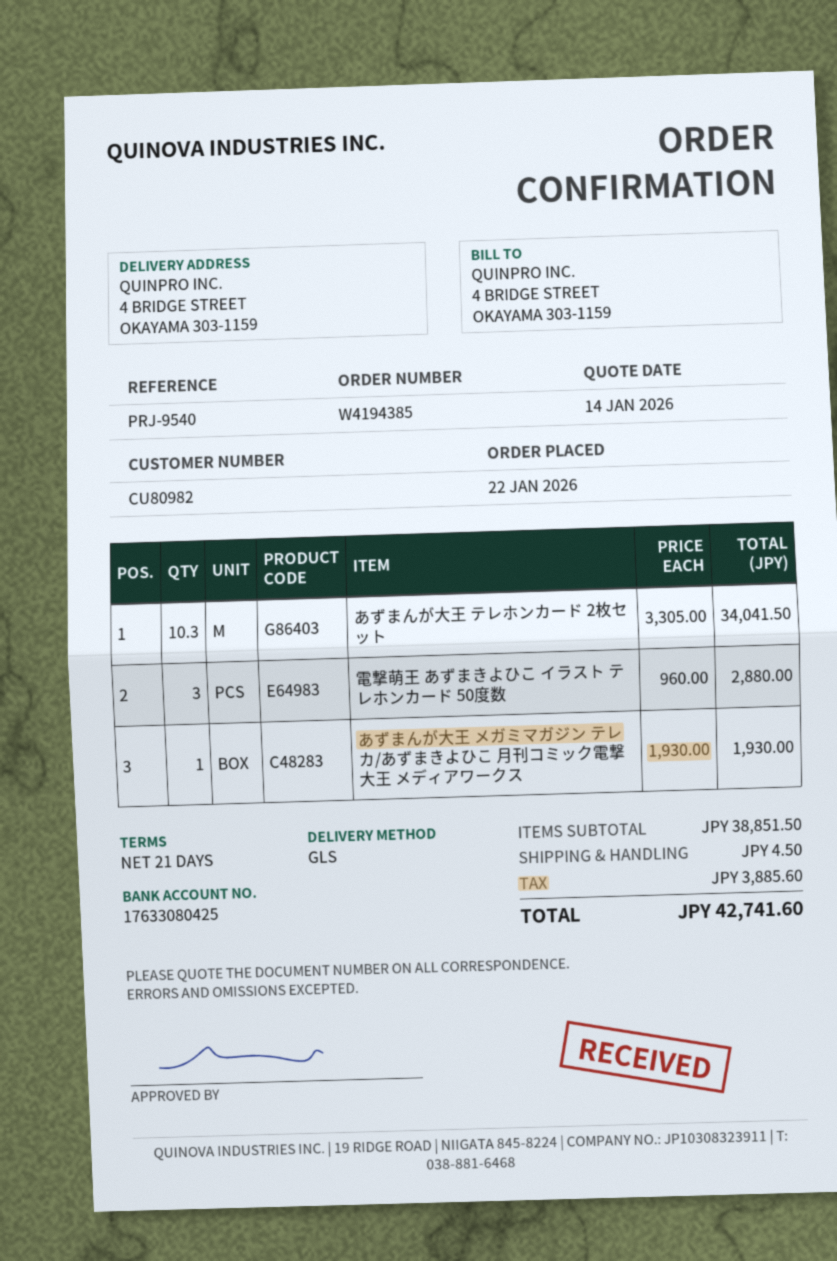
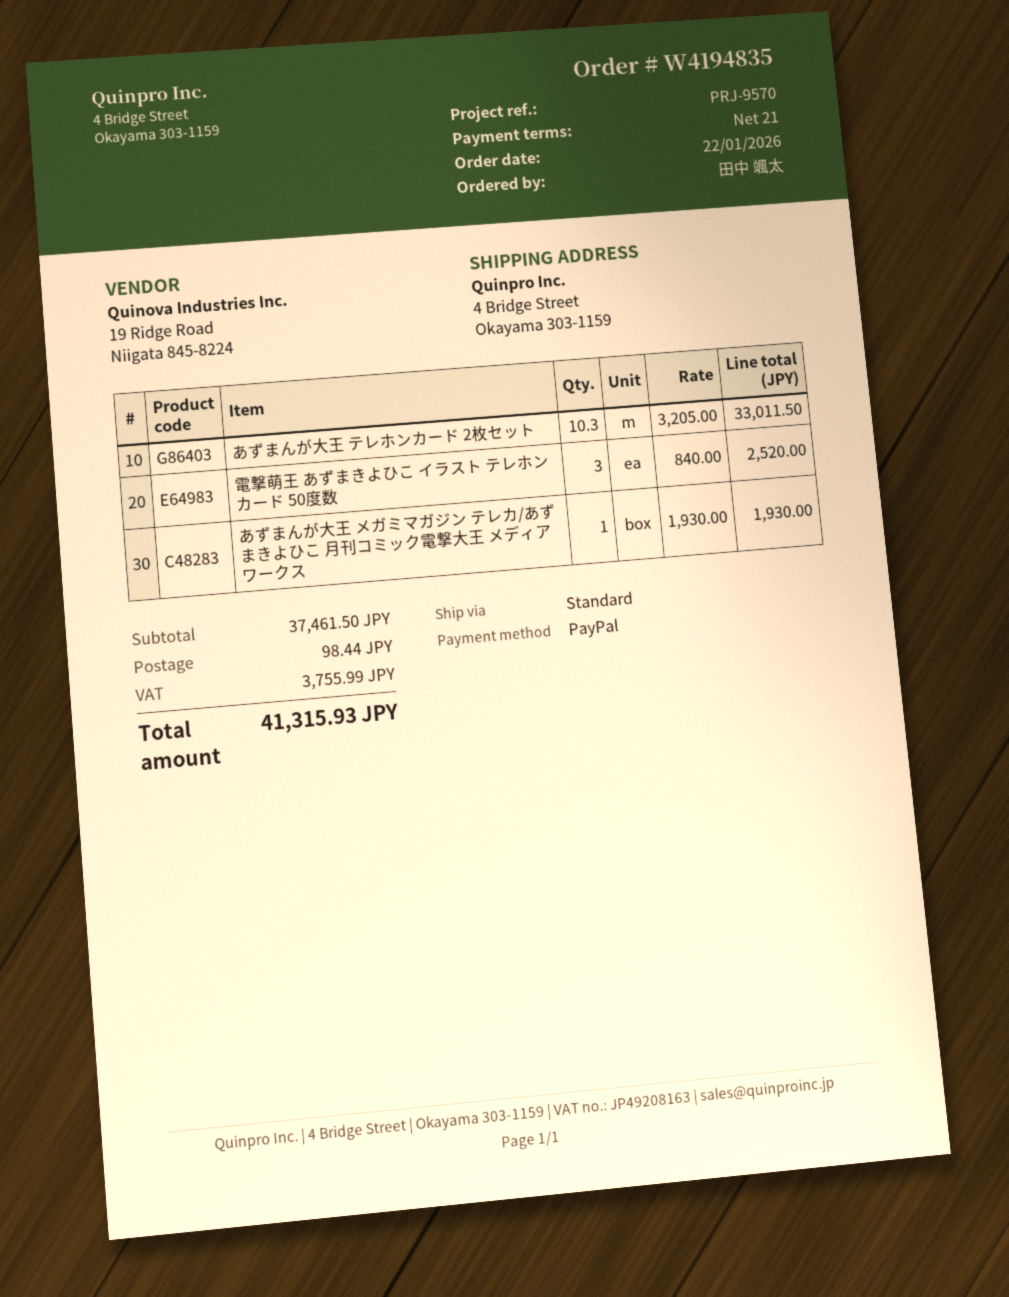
order number: W4194385 -> W4194835
reference: PRJ-9540 -> PRJ-9570
shipping method: GLS -> standard
あずまんが大王 テレホンカード 2枚セット: 10.3 x 3305.00 = 34041.50 -> 10.3 x 3205.00 = 33011.50
電撃萌王 あずまきよひこ イラスト テレホンカード 50度数: 3 x 960.00 = 2880.00 -> 3 x 840.00 = 2520.00
subtotal: 38851.50 -> 37461.50
shipping: 4.50 -> 98.44
tax: 3885.60 -> 3755.99
total: 42741.60 -> 41315.93

